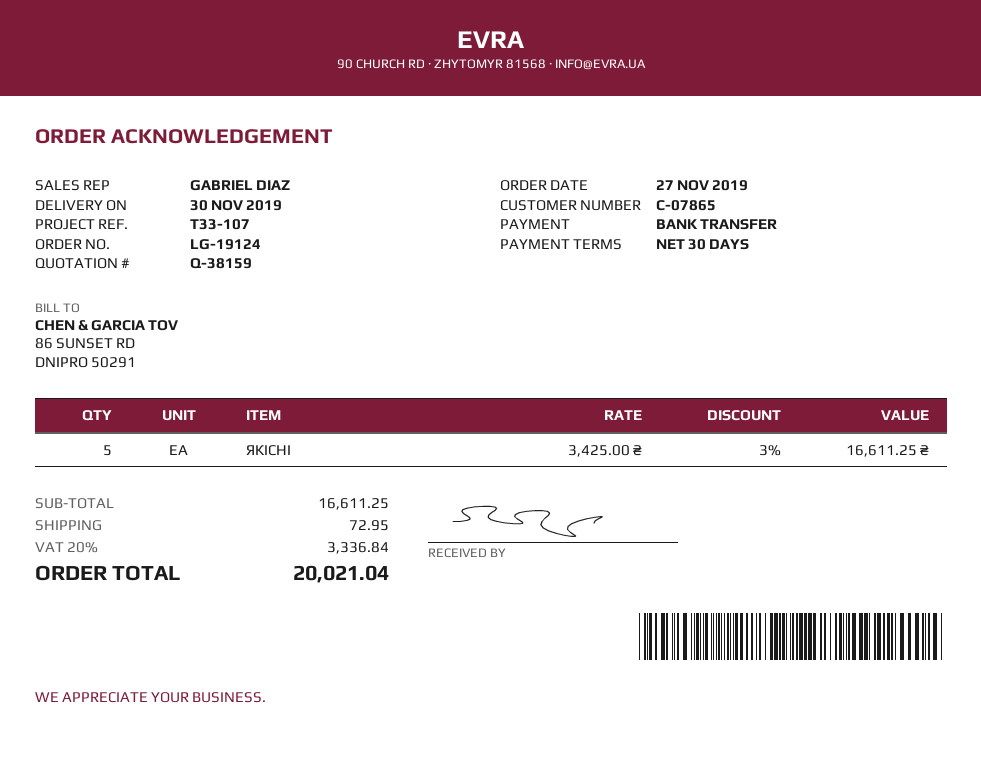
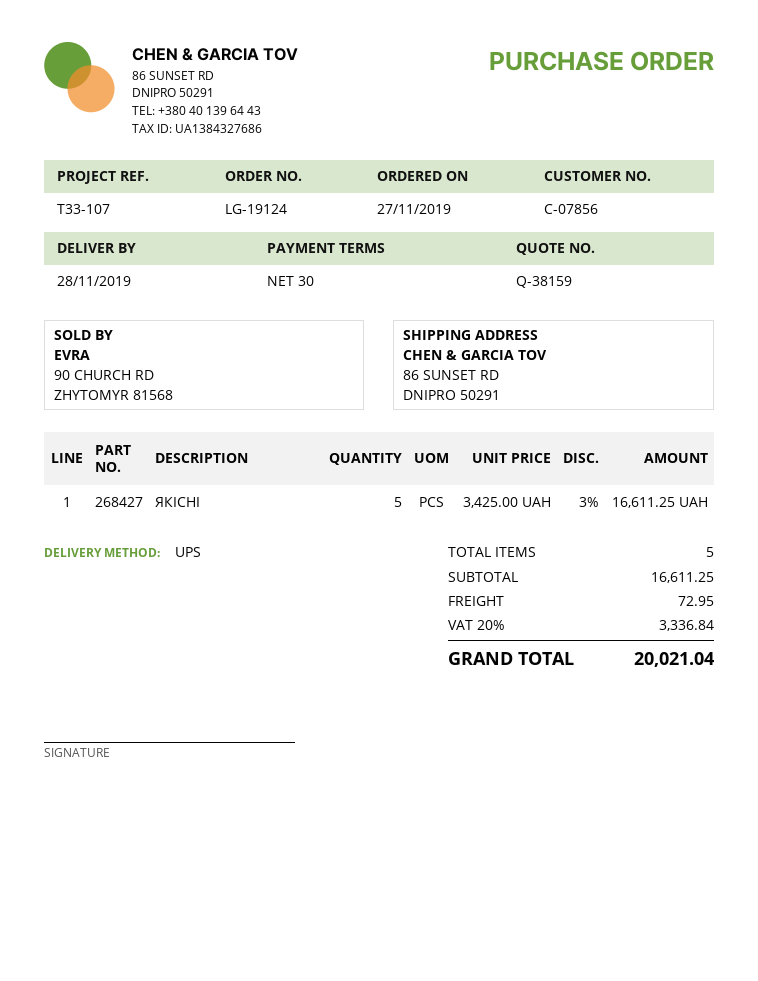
delivery date: 2019-11-30 -> 2019-11-28
customer number: C-07865 -> C-07856

